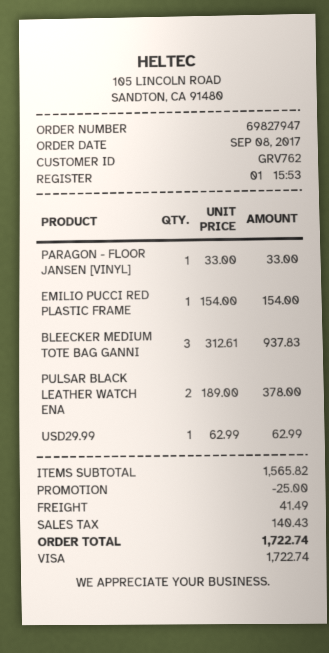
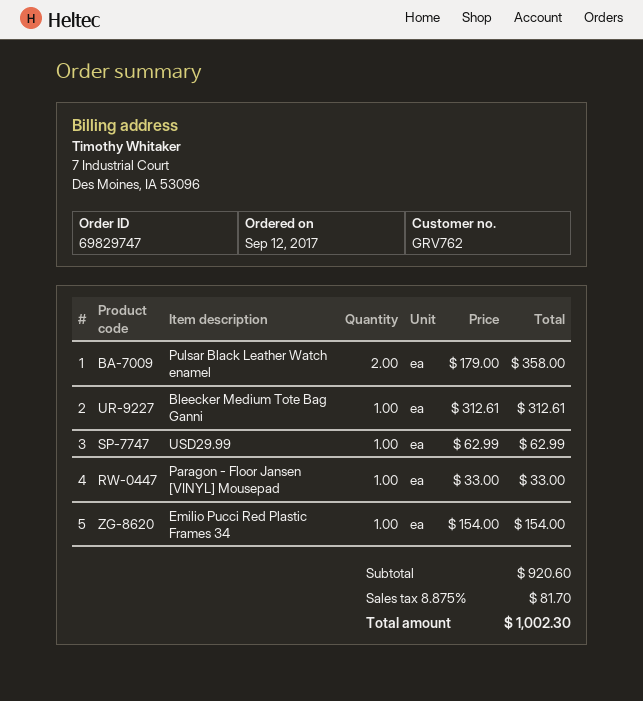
order number: 69827947 -> 69829747
order date: 2017-09-08 -> 2017-09-12
BLEECKER MEDIUM TOTE BAG GANNI: 3 x 312.61 = 937.83 -> 1 x 312.61 = 312.61
PULSAR BLACK LEATHER WATCH ENA: 2 x 189.00 = 378.00 -> 2 x 179.00 = 358.00
subtotal: 1565.82 -> 920.60
discount: 25.00 -> none
shipping: 41.49 -> none
tax: 140.43 -> 81.70
total: 1722.74 -> 1002.30

